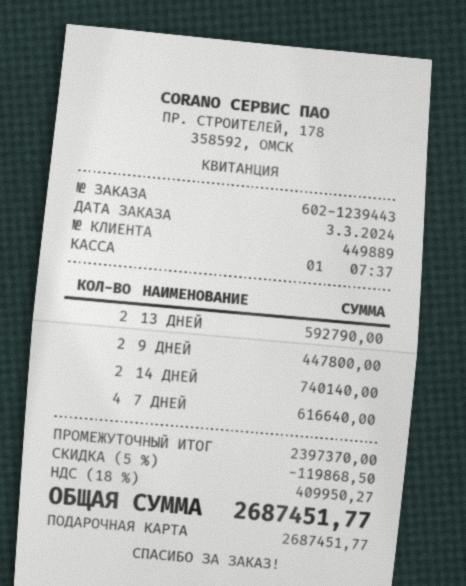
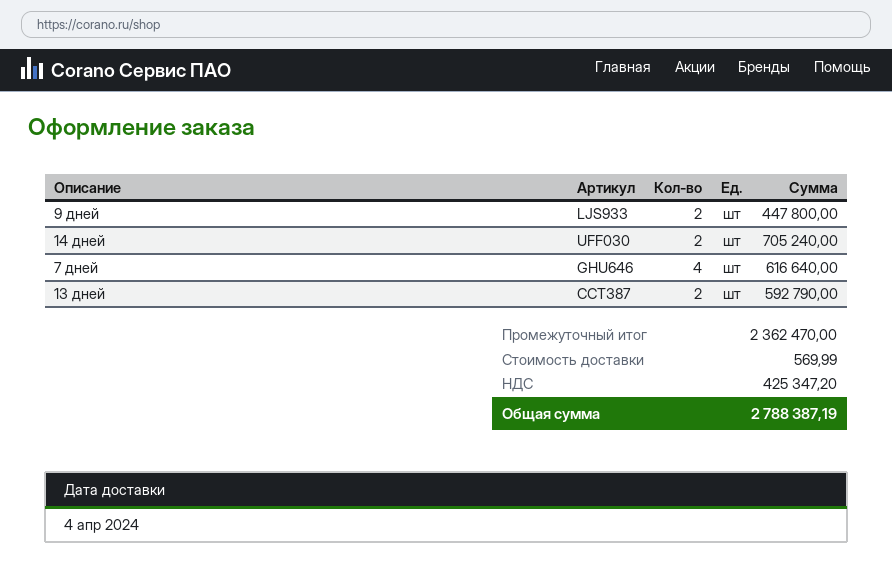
14 ДНЕЙ: 2 for 740140.00 -> 2 for 705240.00
subtotal: 2397370.00 -> 2362470.00
discount: 5% = 119868.50 -> none
shipping: none -> 569.99
tax: 409950.27 -> 425347.20
total: 2687451.77 -> 2788387.19

